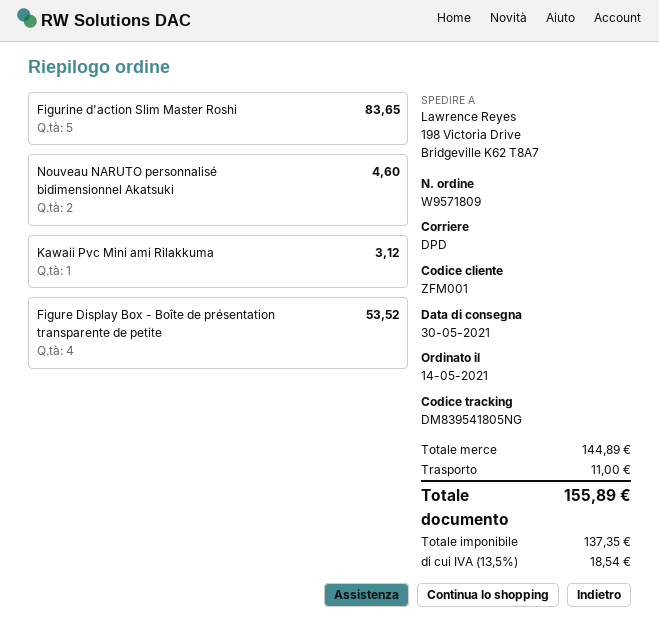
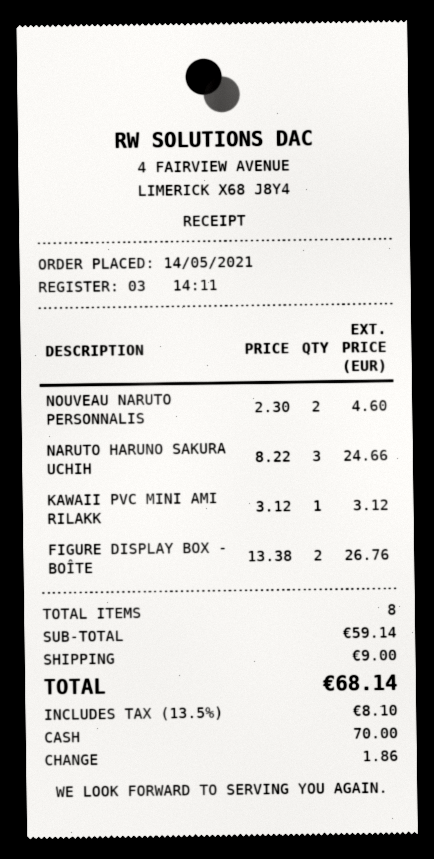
Figurine d'action Slim Master Roshi: 5 for 83.65 -> none
Figure Display Box - Boîte de présentation transparente de petite: 4 for 53.52 -> 2 for 26.76
NARUTO HARUNO SAKURA UCHIH: none -> 3 for 24.66
subtotal: 144.89 -> 59.14
shipping: 11.00 -> 9.00
tax: 13.5% = 18.54 -> 13.5% = 8.10
total: 155.89 -> 68.14

